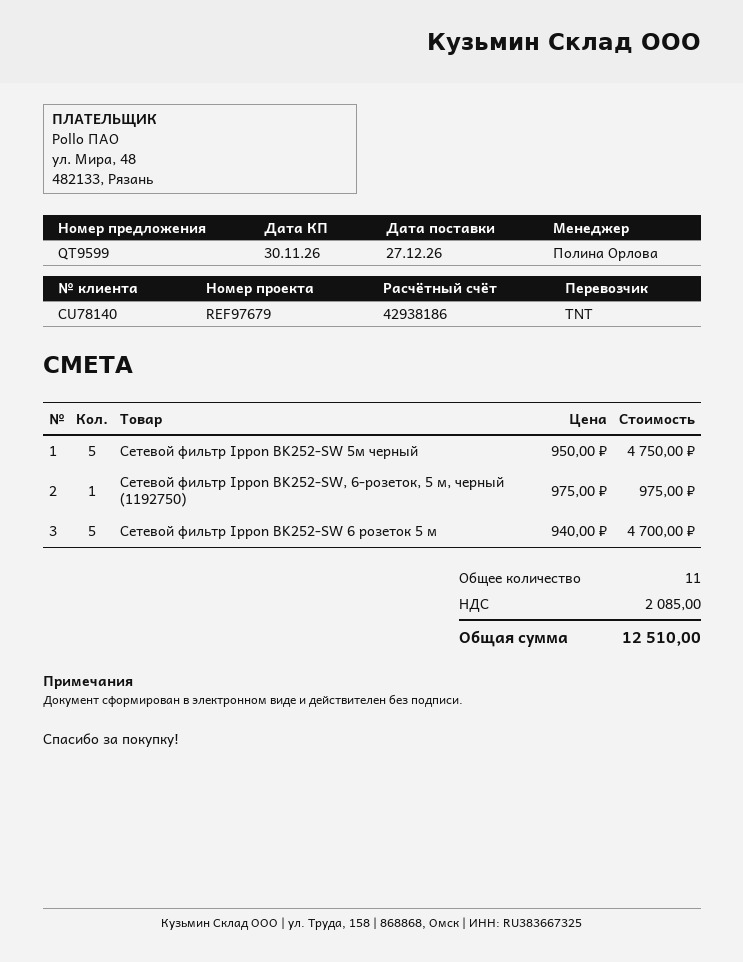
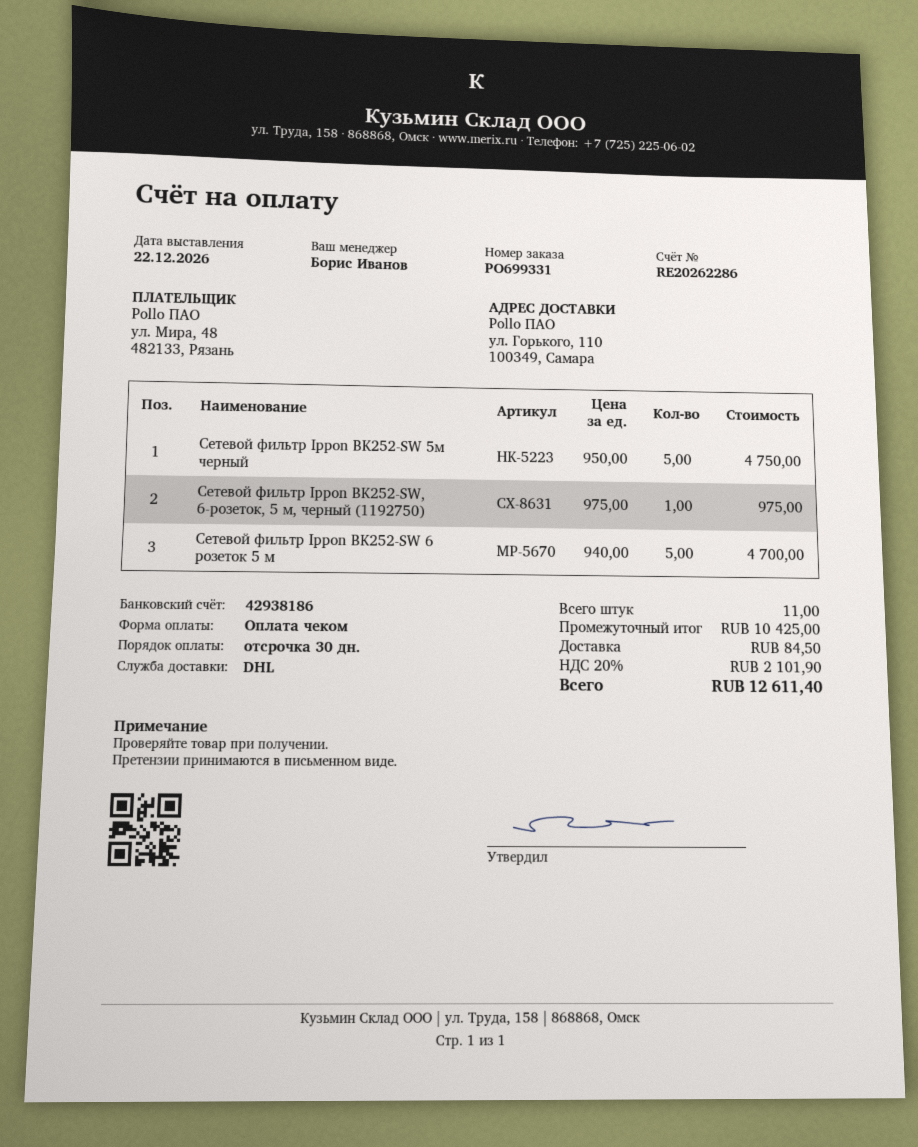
sales rep: Полина Орлова -> Борис Иванов
shipping method: TNT -> DHL
shipping: none -> 84.50
tax: 2085.00 -> 2101.90
total: 12510.00 -> 12611.40

